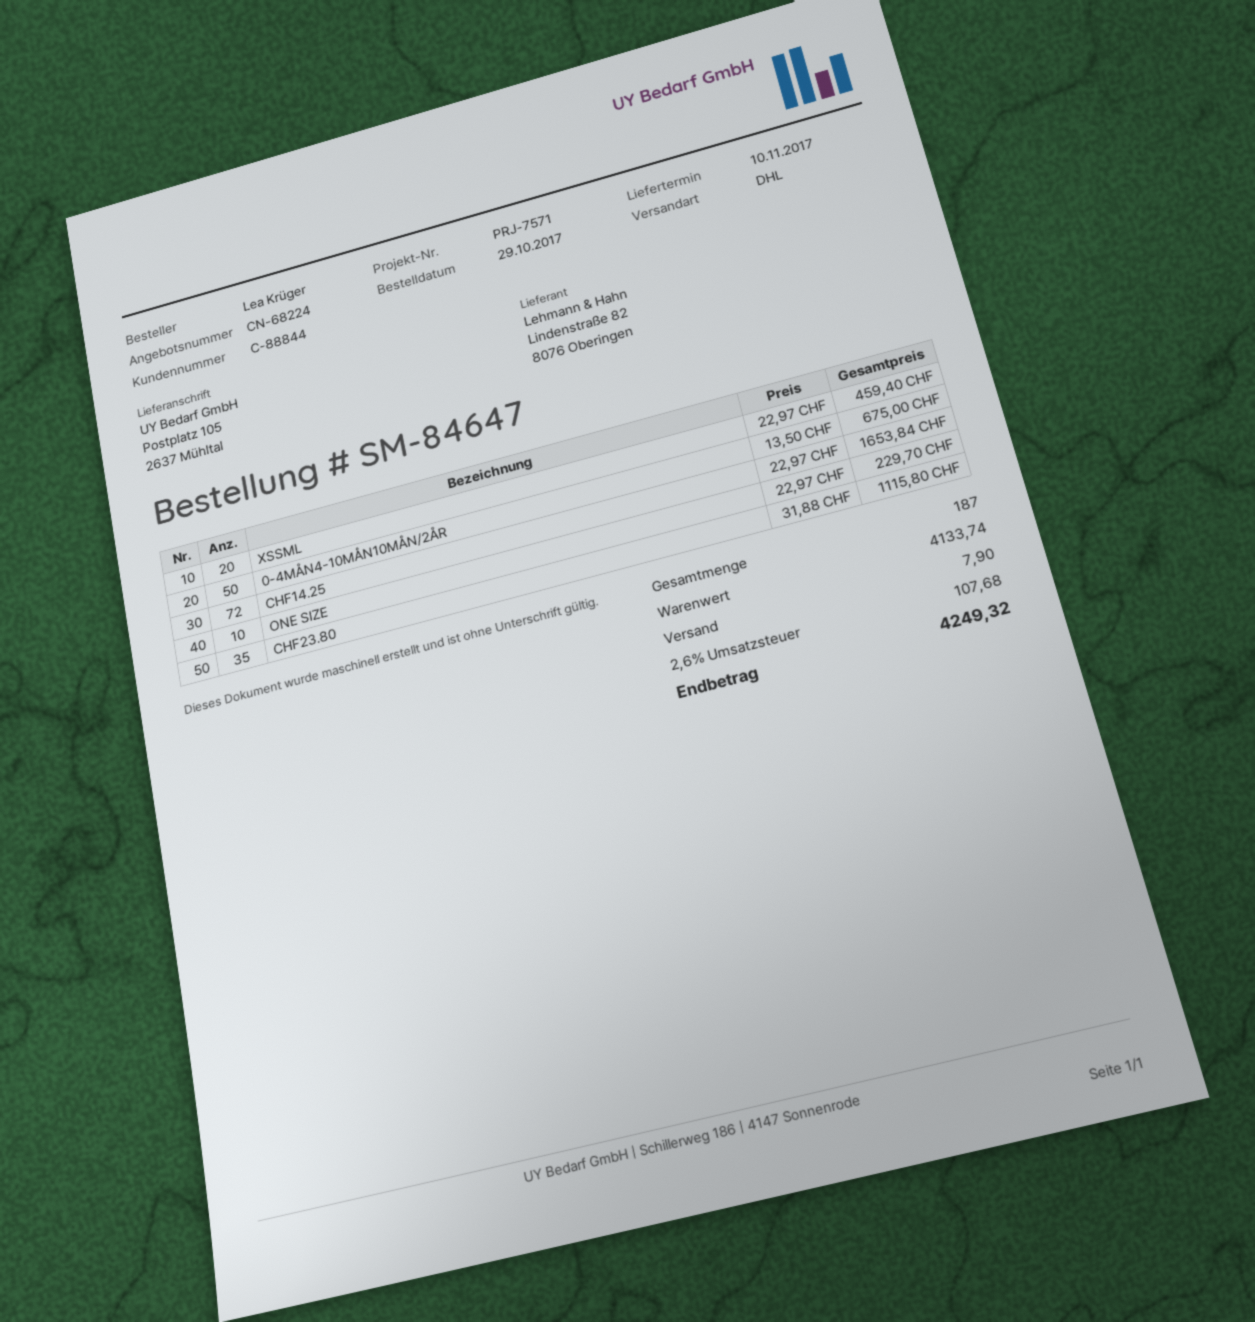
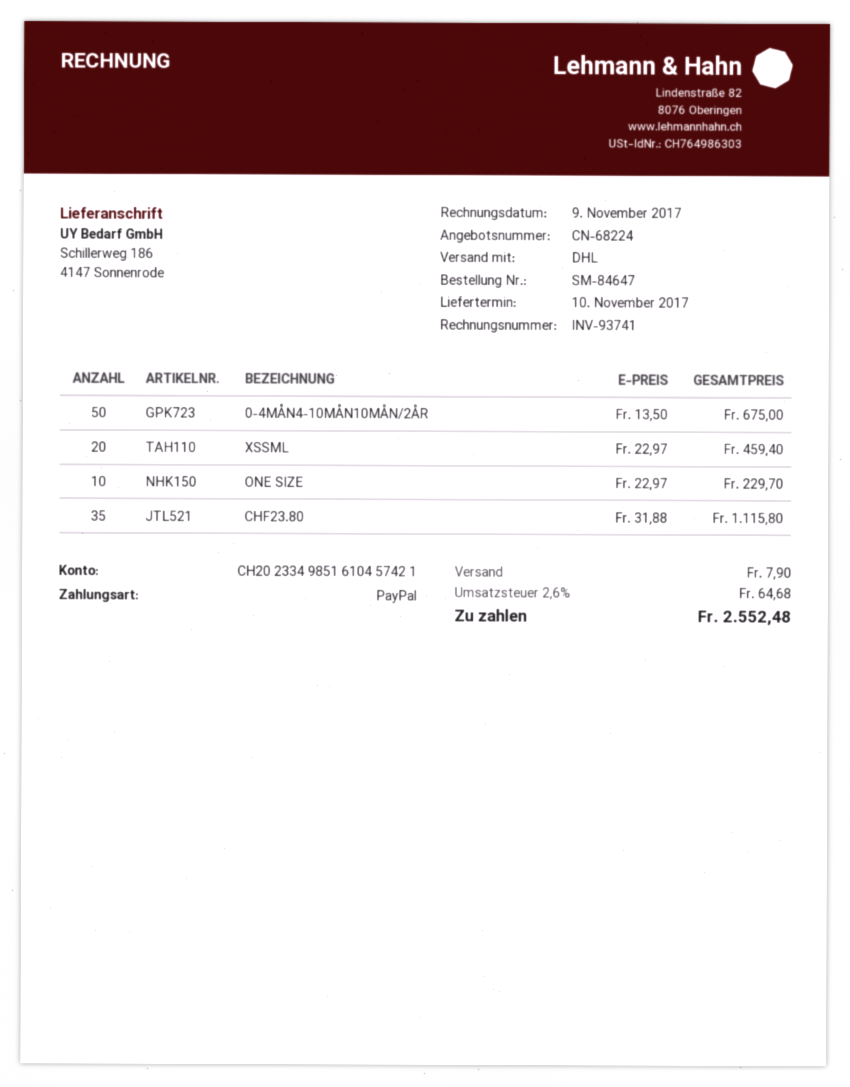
ship to: Postplatz 105, 2637 Mühltal -> Schillerweg 186, 4147 Sonnenrode
CHF14.25: 72 x 22.97 = 1653.84 -> none
tax: 2.6% = 107.68 -> 2.6% = 64.68
total: 4249.32 -> 2552.48

